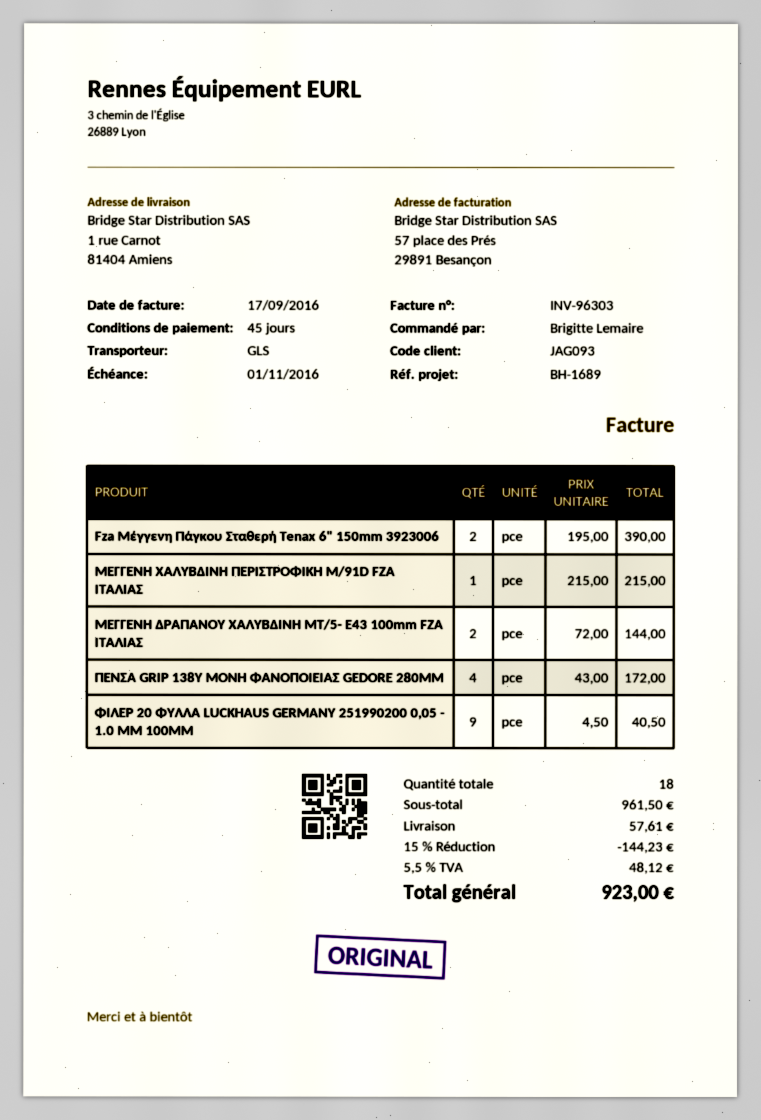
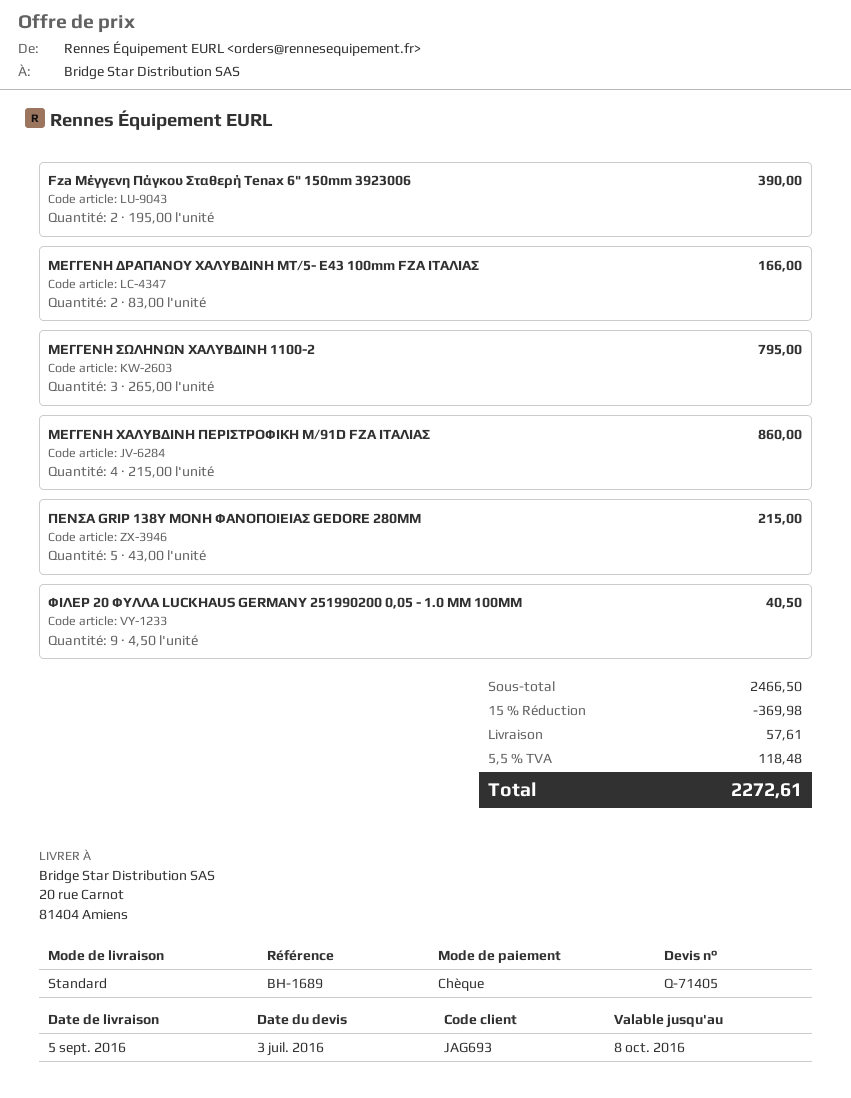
customer number: JAG093 -> JAG693
shipping method: GLS -> standard
ship to: 1 rue Carnot, 81404 Amiens -> 20 rue Carnot, 81404 Amiens
ΜΕΓΓΕΝΗ ΧΑΛΥΒΔΙΝΗ ΠΕΡΙΣΤΡΟΦΙΚΗ M/91D FZA ΙΤΑΛΙΑΣ: 1 x 215.00 = 215.00 -> 4 x 215.00 = 860.00
ΜΕΓΓΕΝΗ ΔΡΑΠΑΝΟΥ ΧΑΛΥΒΔΙΝΗ MT/5- Ε43 100mm FZA ΙΤΑΛΙΑΣ: 2 x 72.00 = 144.00 -> 2 x 83.00 = 166.00
ΠΕΝΣΑ GRIP 138Υ MΟΝH ΦΑΝΟΠΟΙΕΙΑΣ GEDORE 280ΜΜ: 4 x 43.00 = 172.00 -> 5 x 43.00 = 215.00
ΜΕΓΓΕΝΗ ΣΩΛΗΝΩΝ ΧΑΛΥΒΔΙΝΗ 1100-2: none -> 3 x 265.00 = 795.00
subtotal: 961.50 -> 2466.50
discount: 15% = 144.23 -> 15% = 369.98
tax: 5.5% = 48.12 -> 5.5% = 118.48
total: 923.00 -> 2272.61

